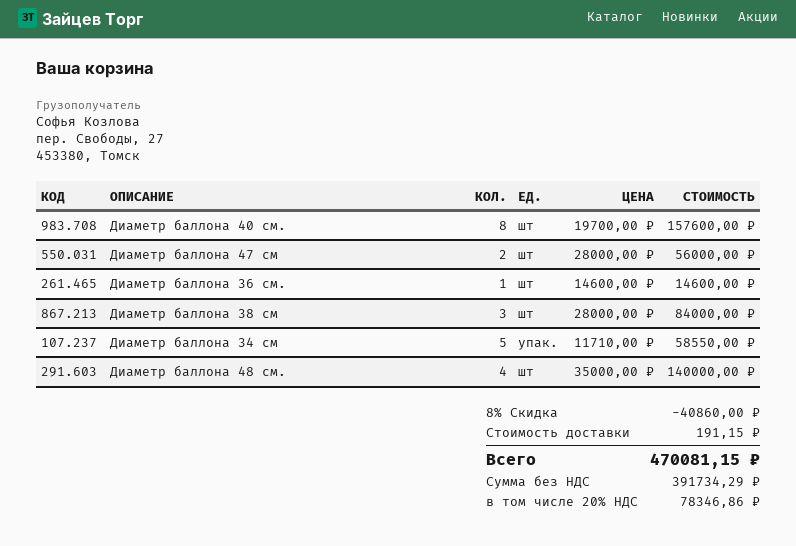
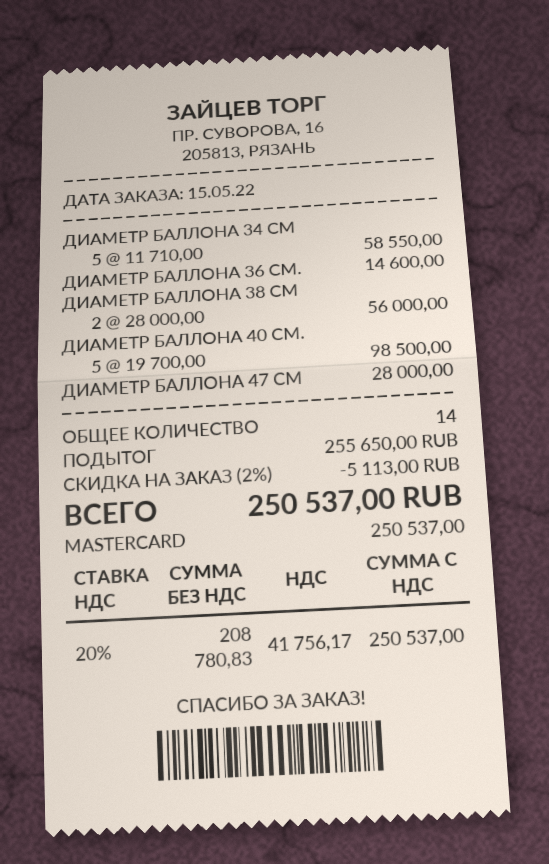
Диаметр баллона 40 см.: 8 x 19700.00 = 157600.00 -> 5 x 19700.00 = 98500.00
Диаметр баллона 47 см: 2 x 28000.00 = 56000.00 -> 1 x 28000.00 = 28000.00
Диаметр баллона 38 см: 3 x 28000.00 = 84000.00 -> 2 x 28000.00 = 56000.00
Диаметр баллона 48 см.: 4 x 35000.00 = 140000.00 -> none
discount: 8% = 40860.00 -> 2% = 5113.00
shipping: 191.15 -> none
net: 391734.29 -> 208780.83
tax: 20% = 78346.86 -> 20% = 41756.17
total: 470081.15 -> 250537.00

